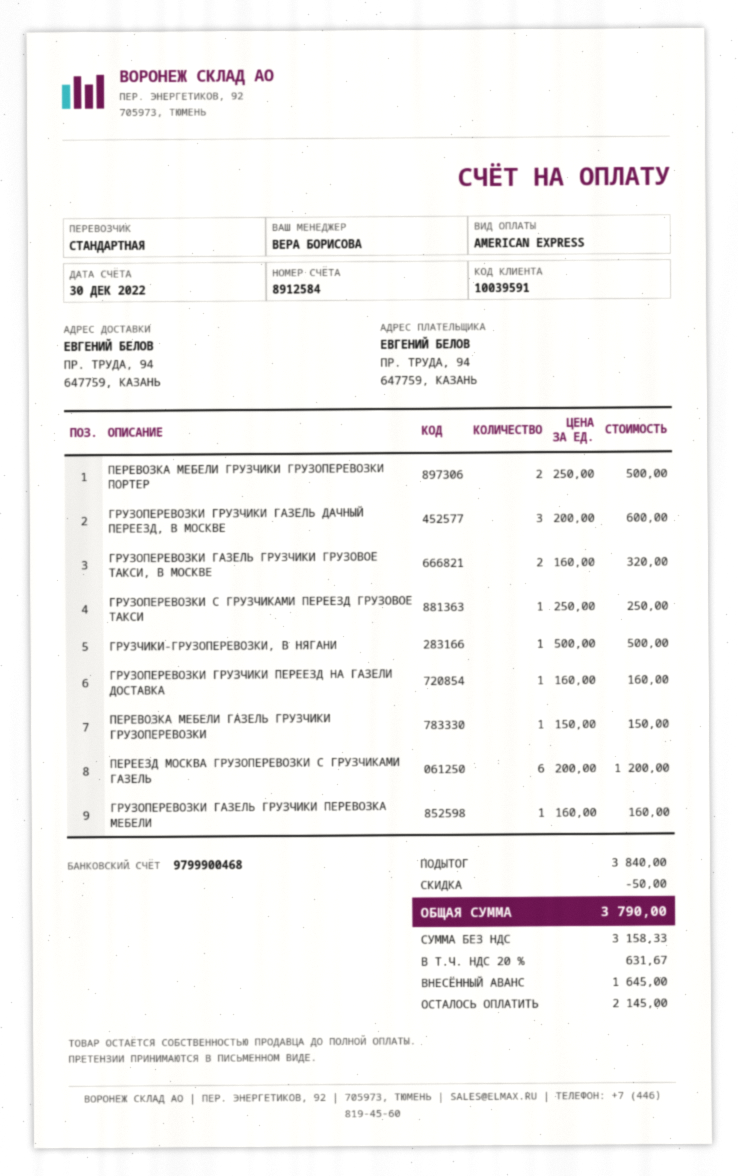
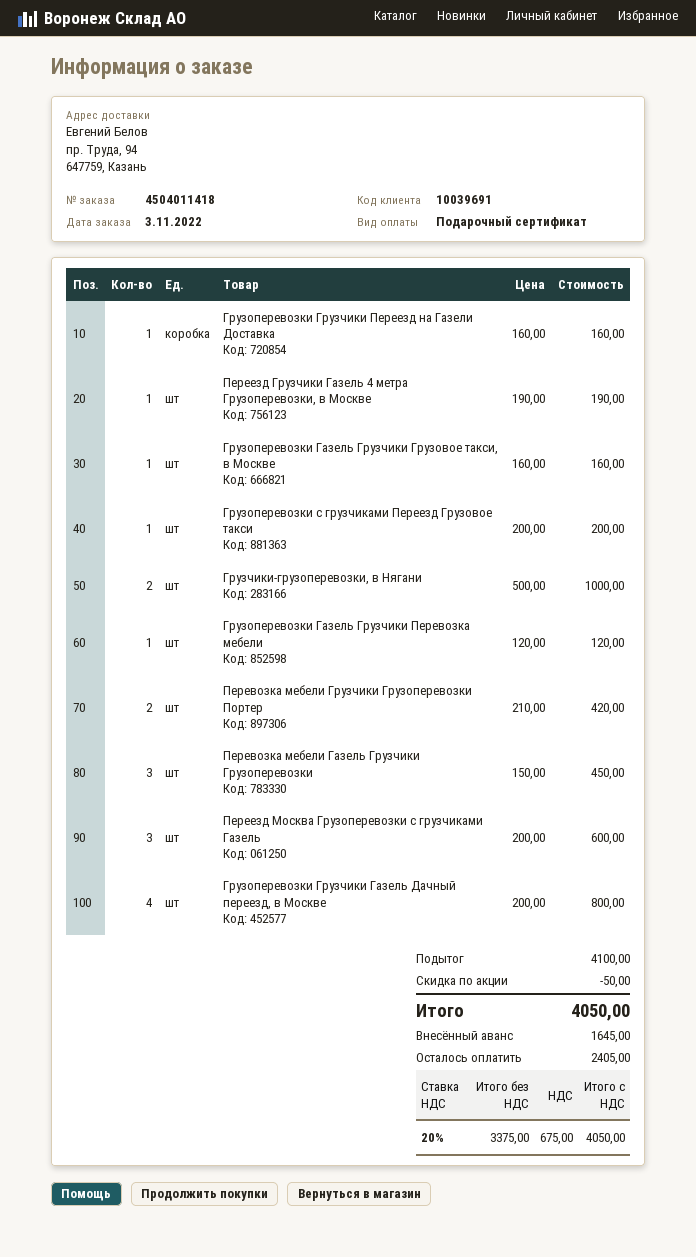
customer number: 10039591 -> 10039691
payment method: American Express -> gift card
ПЕРЕВОЗКА МЕБЕЛИ ГРУЗЧИКИ ГРУЗОПЕРЕВОЗКИ ПОРТЕР: 2 x 250.00 = 500.00 -> 2 x 210.00 = 420.00
ГРУЗОПЕРЕВОЗКИ ГРУЗЧИКИ ГАЗЕЛЬ ДАЧНЫЙ ПЕРЕЕЗД, В МОСКВЕ: 3 x 200.00 = 600.00 -> 4 x 200.00 = 800.00
ГРУЗОПЕРЕВОЗКИ ГАЗЕЛЬ ГРУЗЧИКИ ГРУЗОВОЕ ТАКСИ, В МОСКВЕ: 2 x 160.00 = 320.00 -> 1 x 160.00 = 160.00
ГРУЗОПЕРЕВОЗКИ С ГРУЗЧИКАМИ ПЕРЕЕЗД ГРУЗОВОЕ ТАКСИ: 1 x 250.00 = 250.00 -> 1 x 200.00 = 200.00
ГРУЗЧИКИ-ГРУЗОПЕРЕВОЗКИ, В НЯГАНИ: 1 x 500.00 = 500.00 -> 2 x 500.00 = 1000.00
ПЕРЕВОЗКА МЕБЕЛИ ГАЗЕЛЬ ГРУЗЧИКИ ГРУЗОПЕРЕВОЗКИ: 1 x 150.00 = 150.00 -> 3 x 150.00 = 450.00
ПЕРЕЕЗД МОСКВА ГРУЗОПЕРЕВОЗКИ С ГРУЗЧИКАМИ ГАЗЕЛЬ: 6 x 200.00 = 1200.00 -> 3 x 200.00 = 600.00
ГРУЗОПЕРЕВОЗКИ ГАЗЕЛЬ ГРУЗЧИКИ ПЕРЕВОЗКА МЕБЕЛИ: 1 x 160.00 = 160.00 -> 1 x 120.00 = 120.00
Переезд Грузчики Газель 4 метра Грузоперевозки, в Москве: none -> 1 x 190.00 = 190.00
subtotal: 3840.00 -> 4100.00
net: 3158.33 -> 3375.00
tax: 20% = 631.67 -> 20% = 675.00
total: 3790.00 -> 4050.00
balance: 2145.00 -> 2405.00

